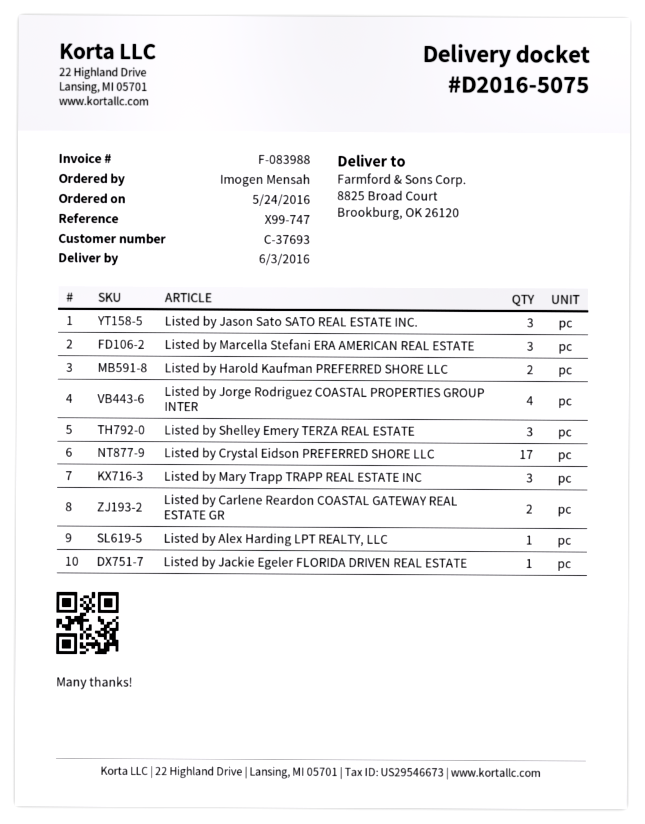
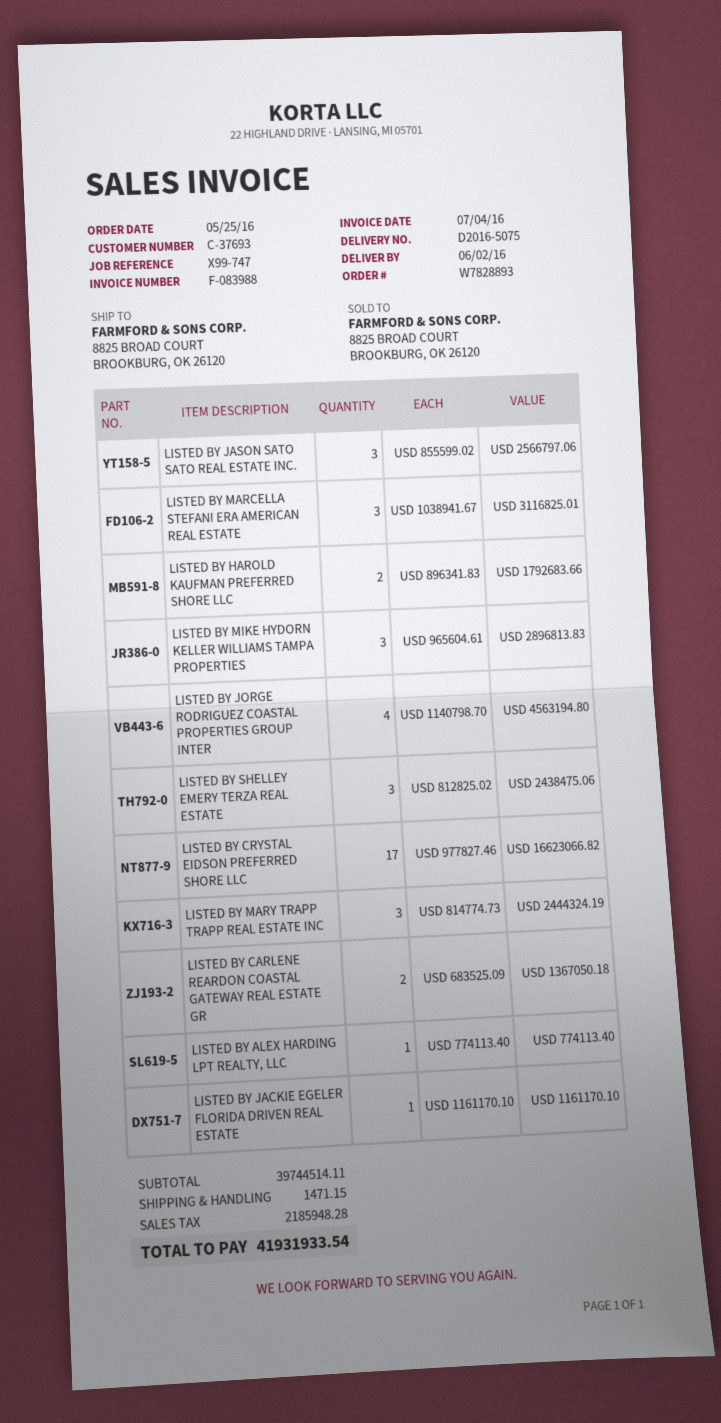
order date: 2016-05-24 -> 2016-05-25
delivery date: 2016-06-03 -> 2016-06-02
LISTED BY MIKE HYDORN KELLER WILLIAMS TAMPA PROPERTIES: none -> 3

